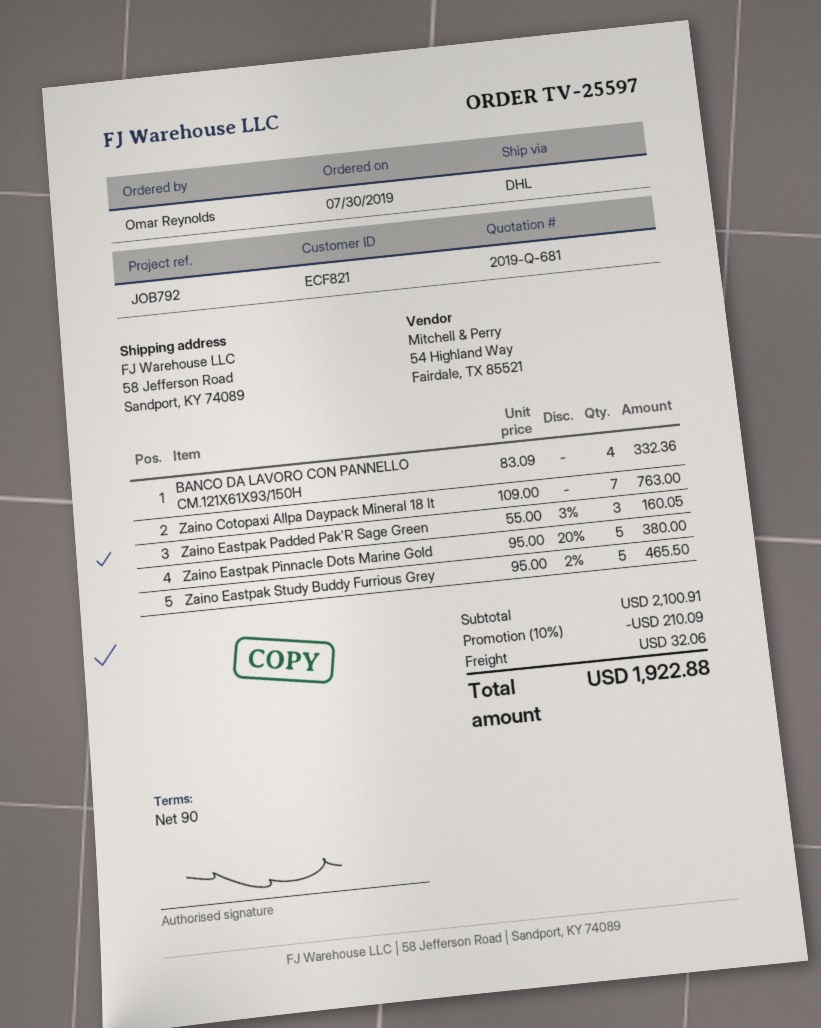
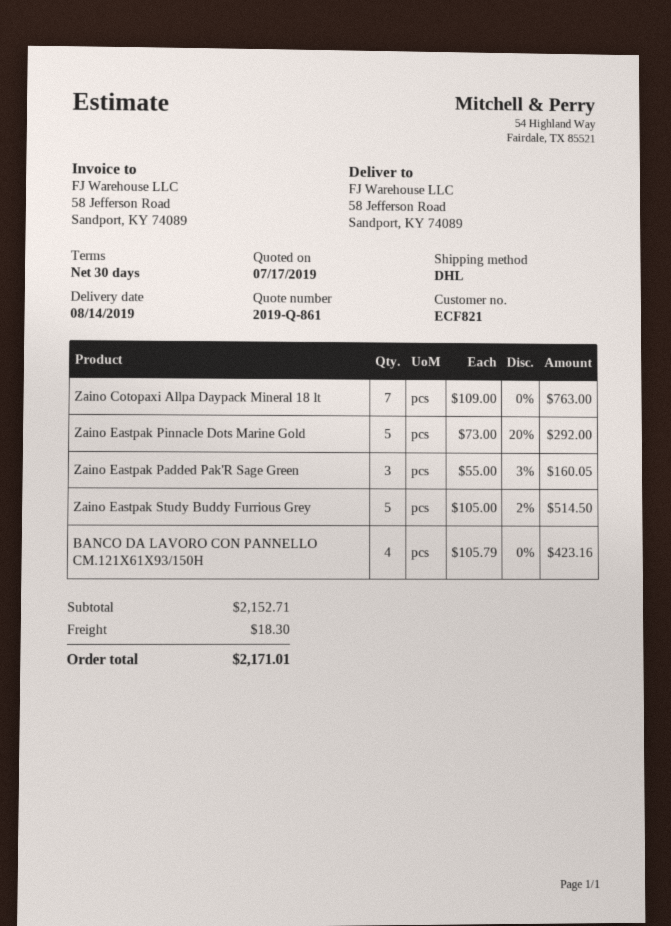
quote number: 2019-Q-681 -> 2019-Q-861
payment terms: 90 days -> 30 days
BANCO DA LAVORO CON PANNELLO CM.121X61X93/150H: 4 x 83.09 = 332.36 -> 4 x 105.79 = 423.16
Zaino Eastpak Pinnacle Dots Marine Gold: 5 x 95.00 - 20% = 380.00 -> 5 x 73.00 - 20% = 292.00
Zaino Eastpak Study Buddy Furrious Grey: 5 x 95.00 - 2% = 465.50 -> 5 x 105.00 - 2% = 514.50
subtotal: 2100.91 -> 2152.71
discount: 10% = 210.09 -> none
shipping: 32.06 -> 18.30
total: 1922.88 -> 2171.01

